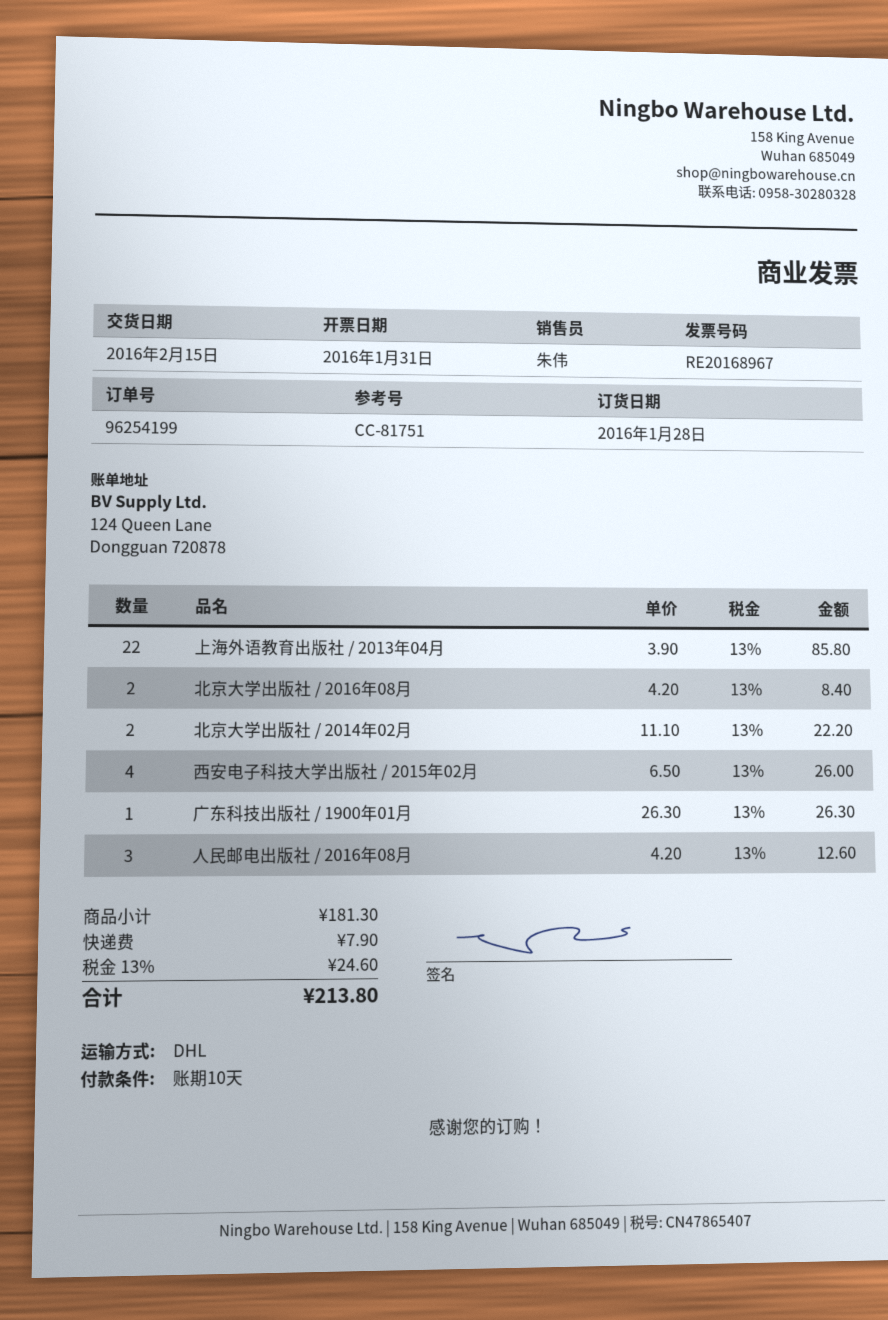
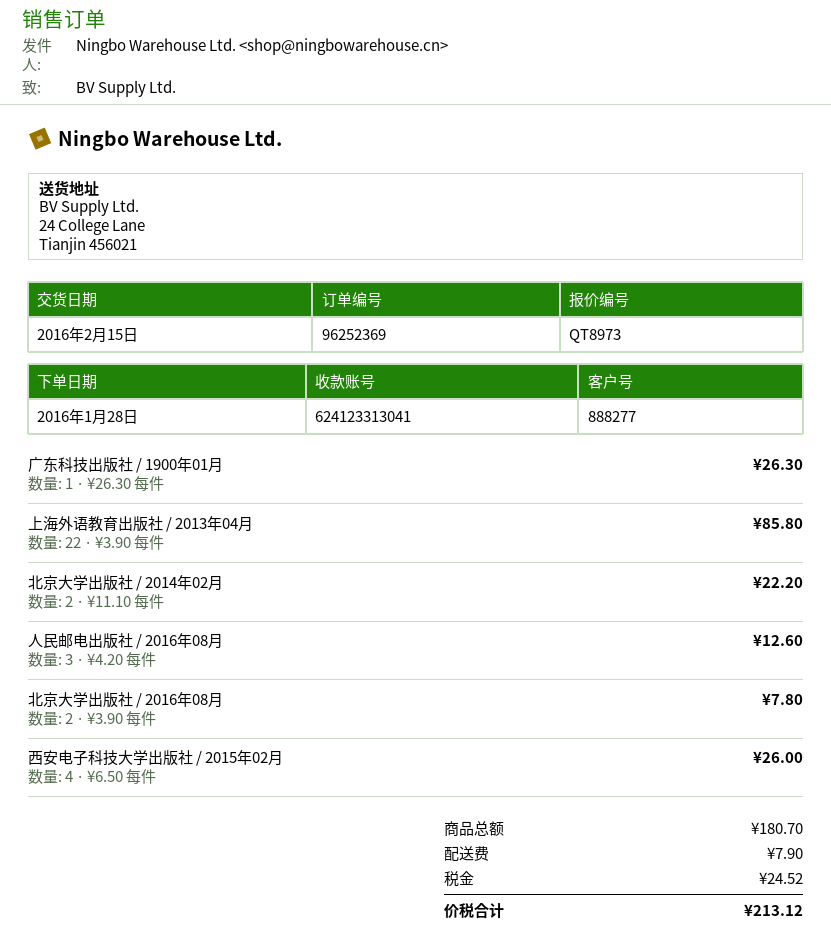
order number: 96254199 -> 96252369
北京大学出版社 / 2016年08月: 2 x 4.20 = 8.40 -> 2 x 3.90 = 7.80
subtotal: 181.30 -> 180.70
tax: 24.60 -> 24.52
total: 213.80 -> 213.12

